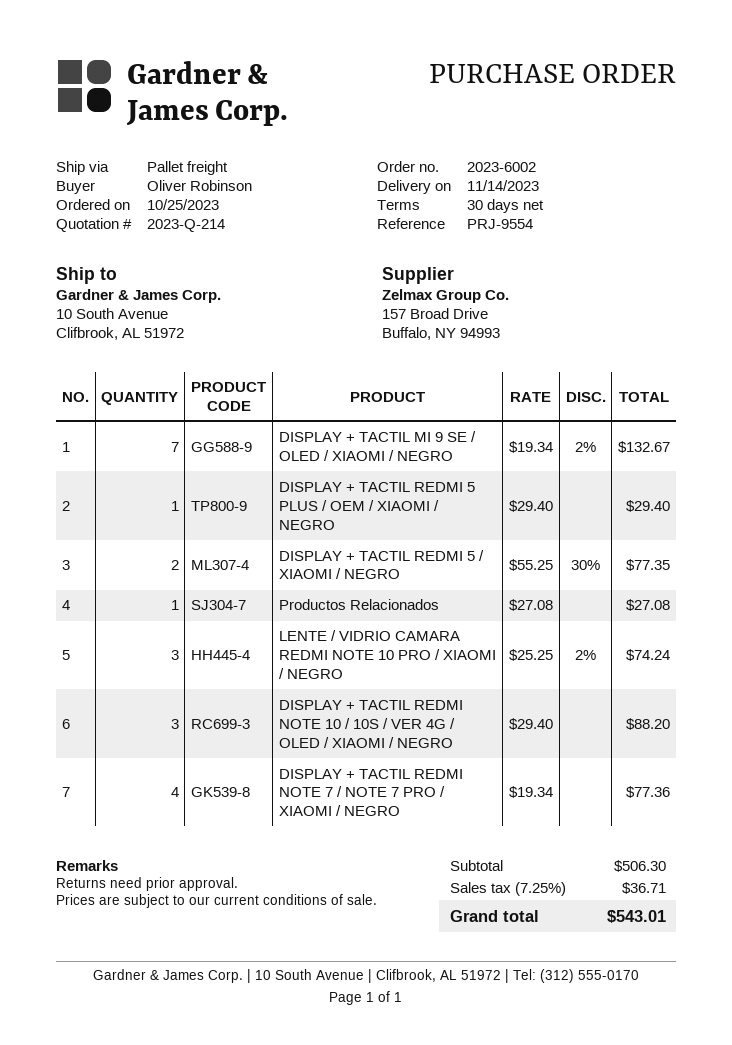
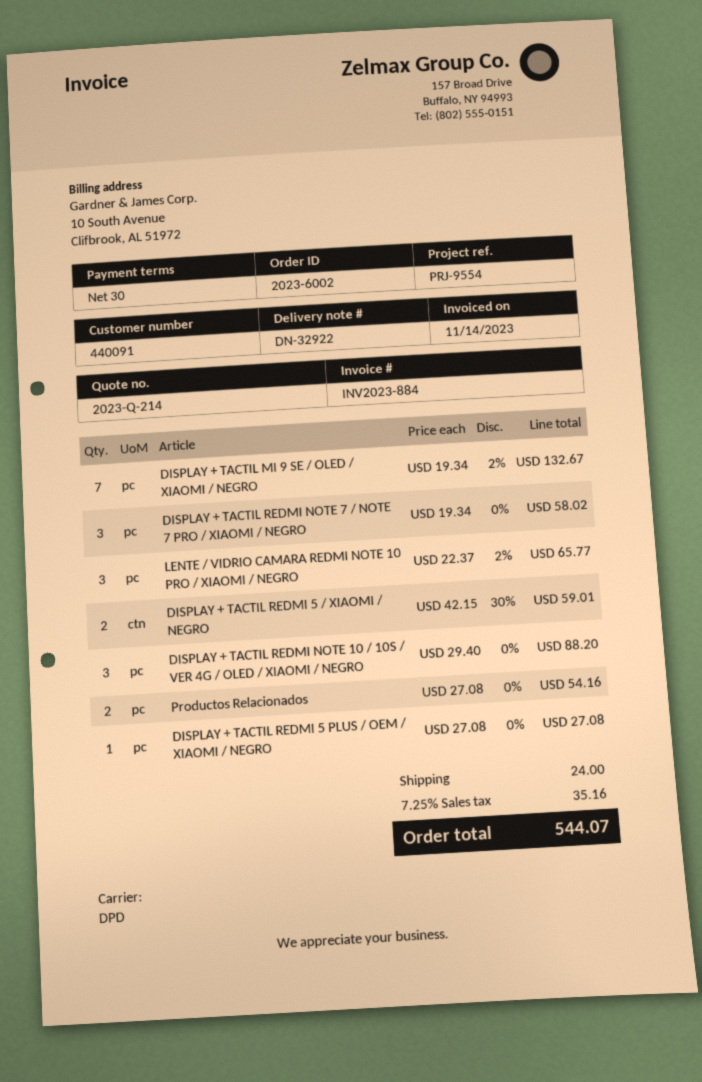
shipping method: pallet freight -> DPD
DISPLAY + TACTIL REDMI 5 PLUS / OEM / XIAOMI / NEGRO: 1 x 29.40 = 29.40 -> 1 x 27.08 = 27.08
DISPLAY + TACTIL REDMI 5 / XIAOMI / NEGRO: 2 x 55.25 - 30% = 77.35 -> 2 x 42.15 - 30% = 59.01
Productos Relacionados: 1 x 27.08 = 27.08 -> 2 x 27.08 = 54.16
LENTE / VIDRIO CAMARA REDMI NOTE 10 PRO / XIAOMI / NEGRO: 3 x 25.25 - 2% = 74.24 -> 3 x 22.37 - 2% = 65.77
DISPLAY + TACTIL REDMI NOTE 7 / NOTE 7 PRO / XIAOMI / NEGRO: 4 x 19.34 = 77.36 -> 3 x 19.34 = 58.02
shipping: none -> 24.00
tax: 7.25% = 36.71 -> 7.25% = 35.16
total: 543.01 -> 544.07

